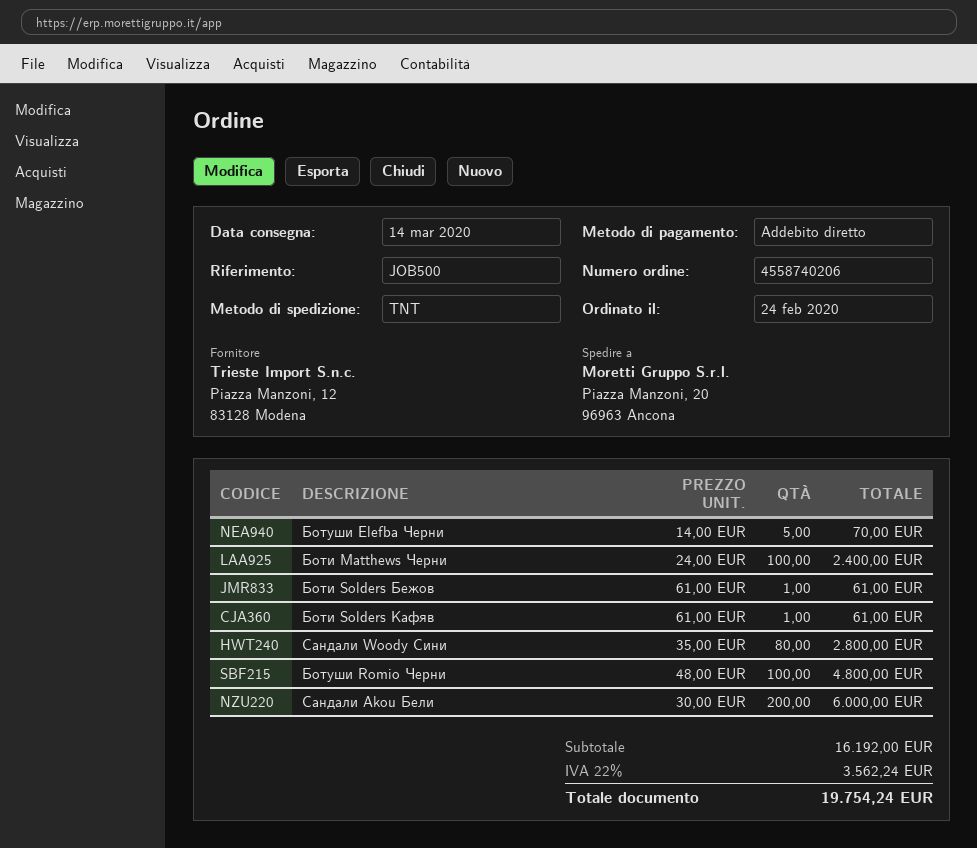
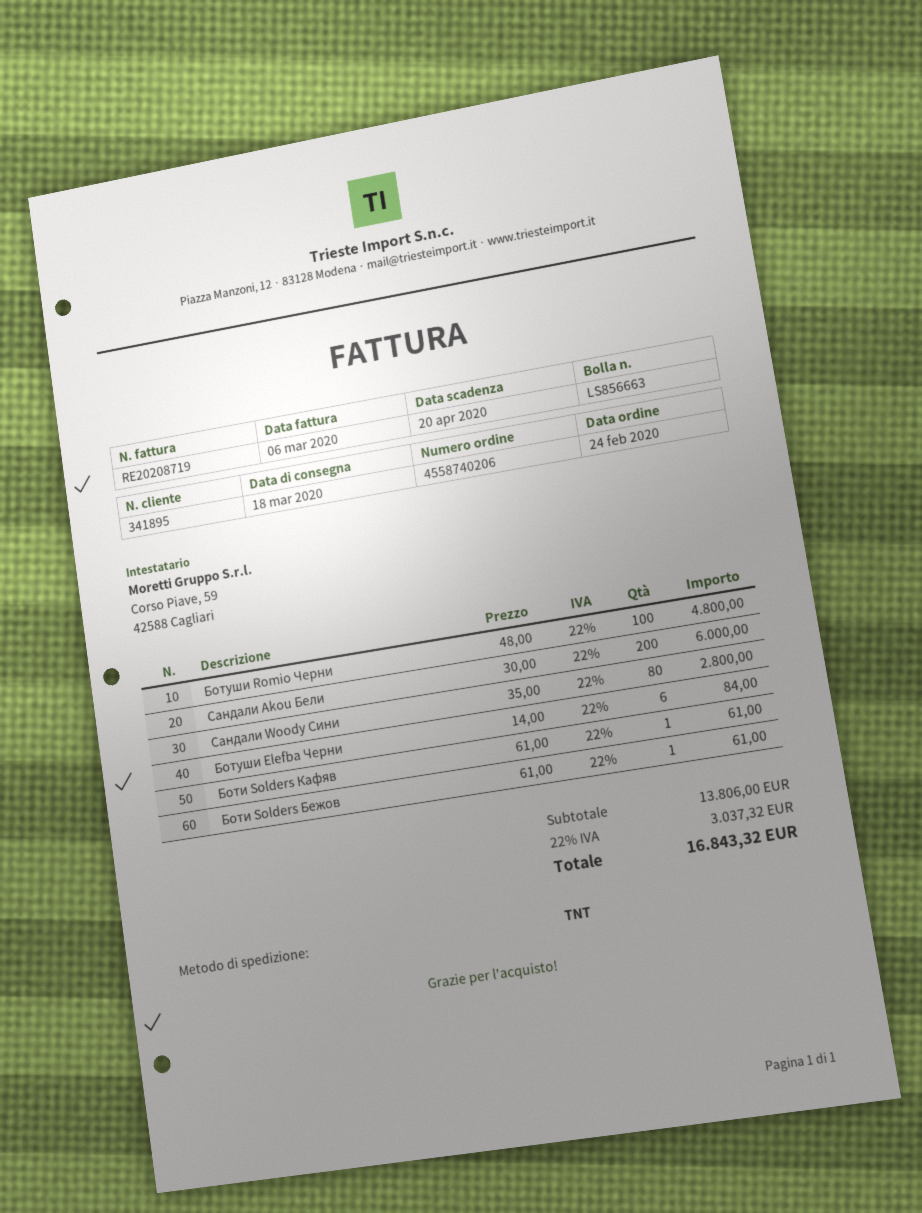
delivery date: 2020-03-14 -> 2020-03-18
Ботуши Elefba Черни: 5 x 14.00 = 70.00 -> 6 x 14.00 = 84.00
Боти Matthews Черни: 100 x 24.00 = 2400.00 -> none
subtotal: 16192.00 -> 13806.00
tax: 22% = 3562.24 -> 22% = 3037.32
total: 19754.24 -> 16843.32

